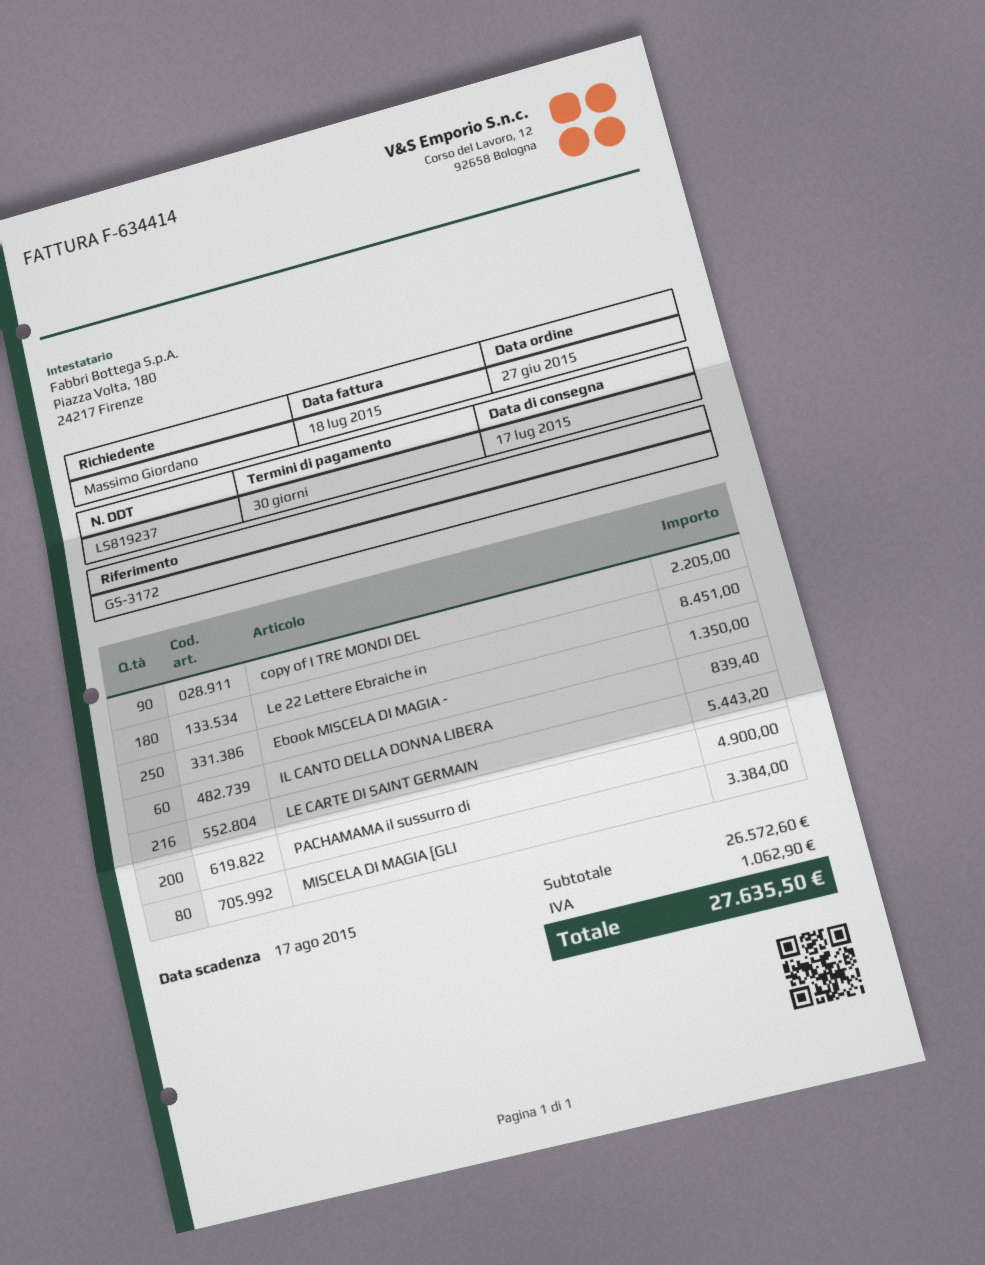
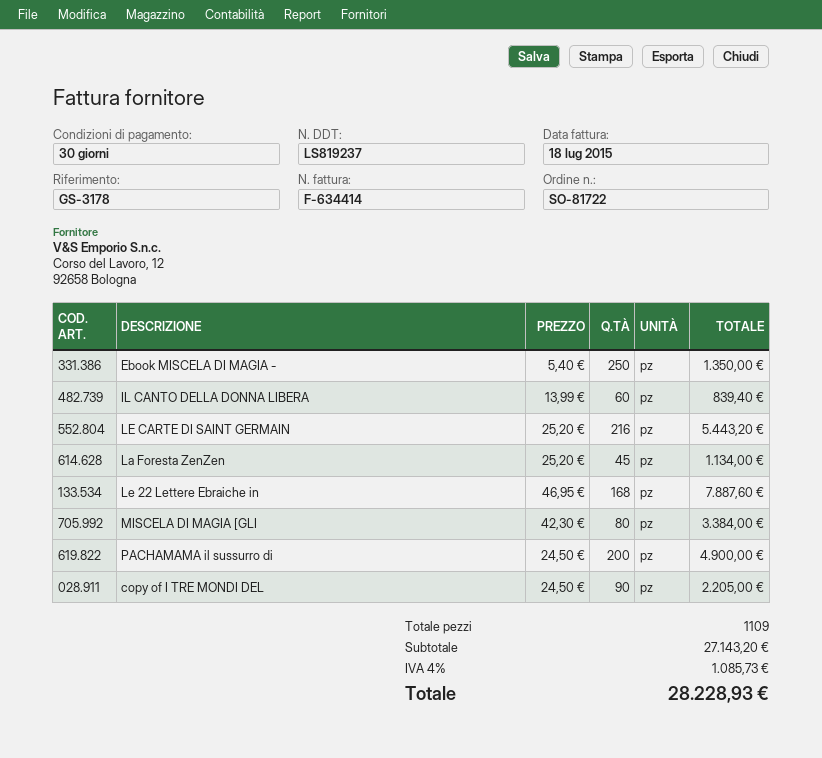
reference: GS-3172 -> GS-3178
Le 22 Lettere Ebraiche in: 180 for 8451.00 -> 168 for 7887.60
La Foresta ZenZen: none -> 45 for 1134.00
subtotal: 26572.60 -> 27143.20
tax: 1062.90 -> 1085.73
total: 27635.50 -> 28228.93

